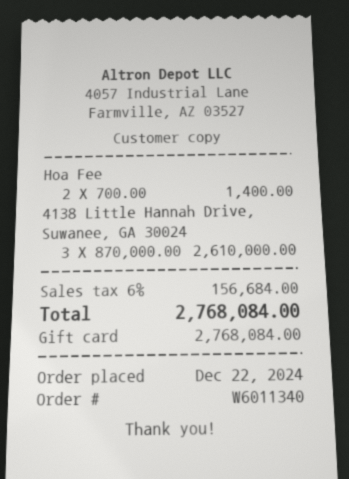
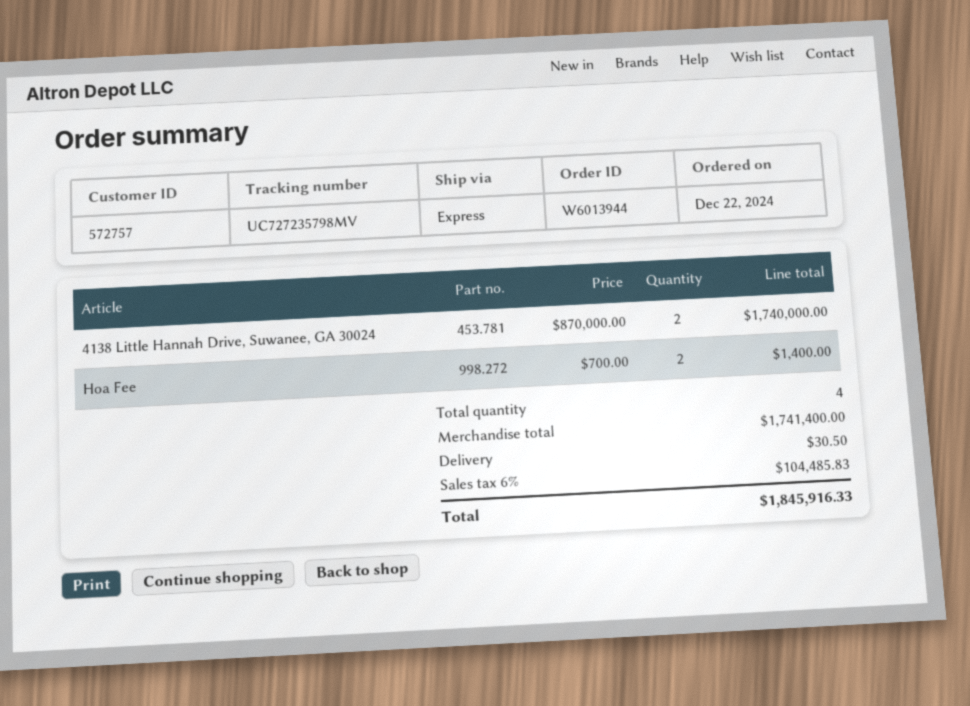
order number: W6011340 -> W6013944
4138 Little Hannah Drive, Suwanee, GA 30024: 3 x 870000.00 = 2610000.00 -> 2 x 870000.00 = 1740000.00
shipping: none -> 30.50
tax: 6% = 156684.00 -> 6% = 104485.83
total: 2768084.00 -> 1845916.33

